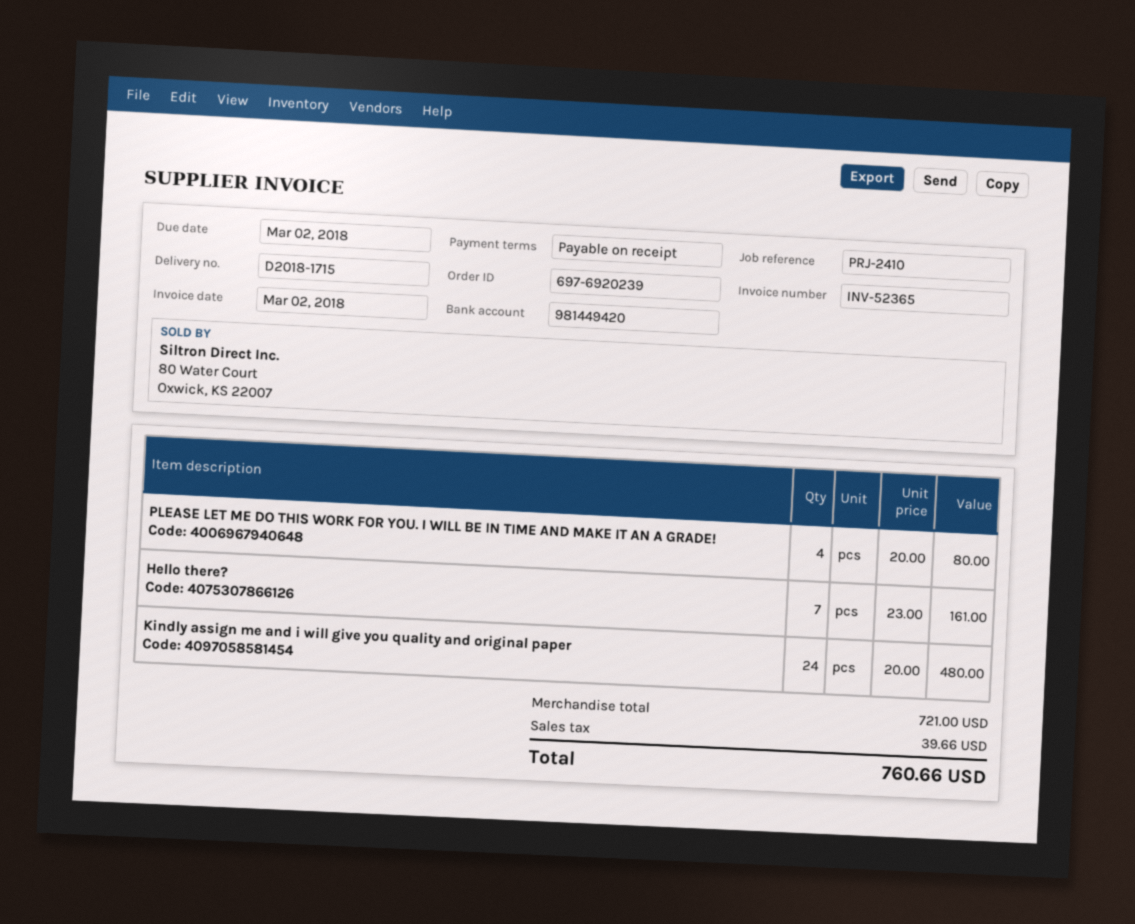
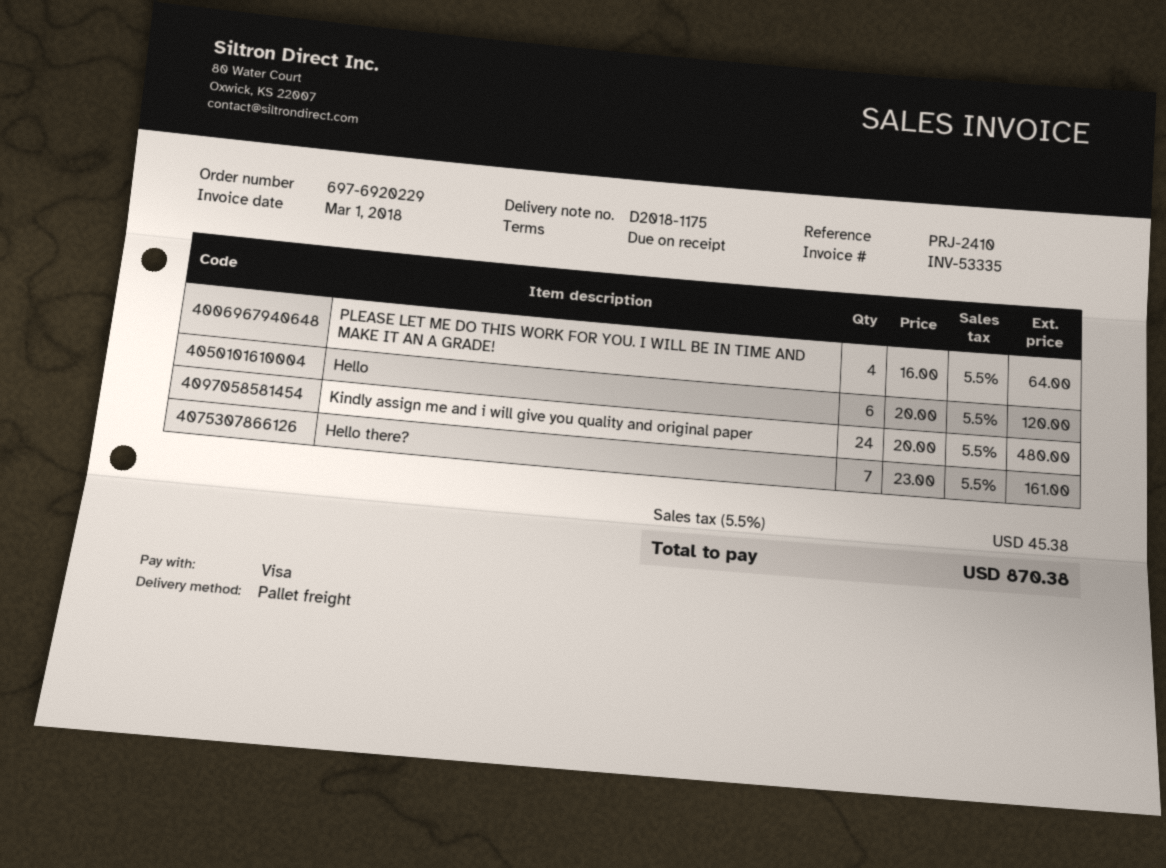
order number: 697-6920239 -> 697-6920229
delivery note number: D2018-1715 -> D2018-1175
invoice number: INV-52365 -> INV-53335
invoice date: 2018-03-02 -> 2018-03-01
PLEASE LET ME DO THIS WORK FOR YOU. I WILL BE IN TIME AND MAKE IT AN A GRADE!: 4 x 20.00 = 80.00 -> 4 x 16.00 = 64.00
Hello: none -> 6 x 20.00 = 120.00
tax: 39.66 -> 45.38
total: 760.66 -> 870.38

